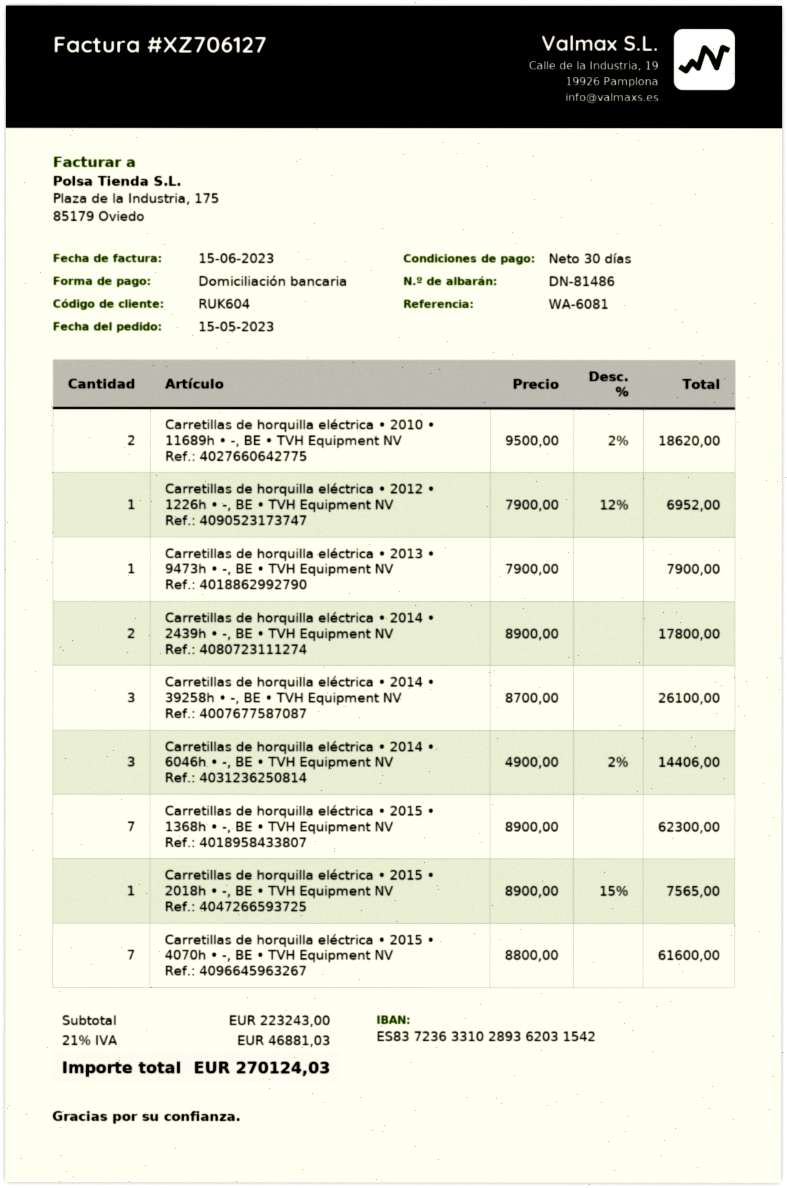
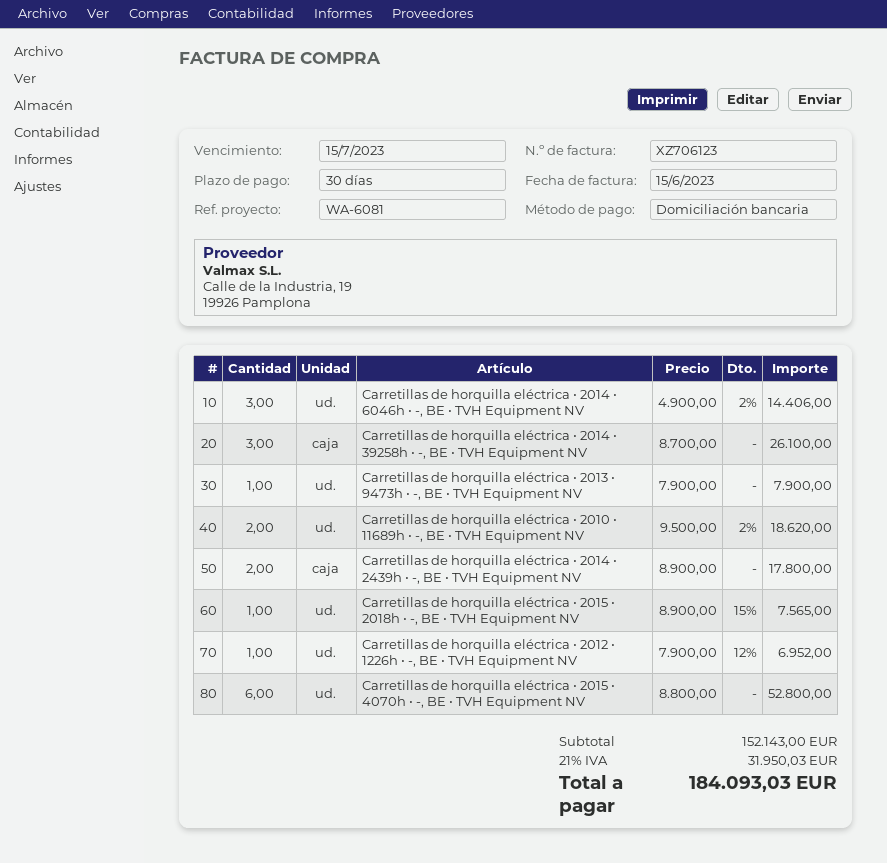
invoice number: XZ706127 -> XZ706123
Carretillas de horquilla eléctrica • 2015 • 1368h • -, BE • TVH Equipment NV: 7 x 8900.00 = 62300.00 -> none
Carretillas de horquilla eléctrica • 2015 • 4070h • -, BE • TVH Equipment NV: 7 x 8800.00 = 61600.00 -> 6 x 8800.00 = 52800.00
subtotal: 223243.00 -> 152143.00
tax: 21% = 46881.03 -> 21% = 31950.03
total: 270124.03 -> 184093.03

